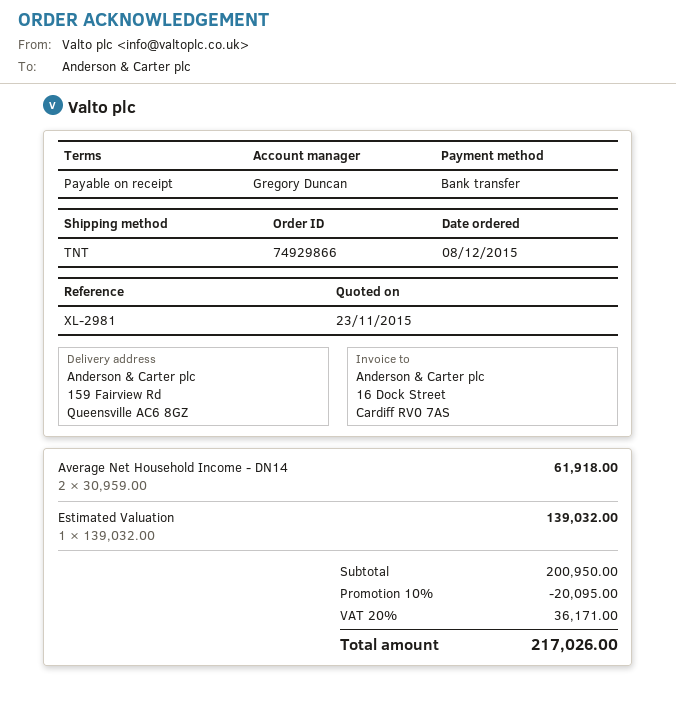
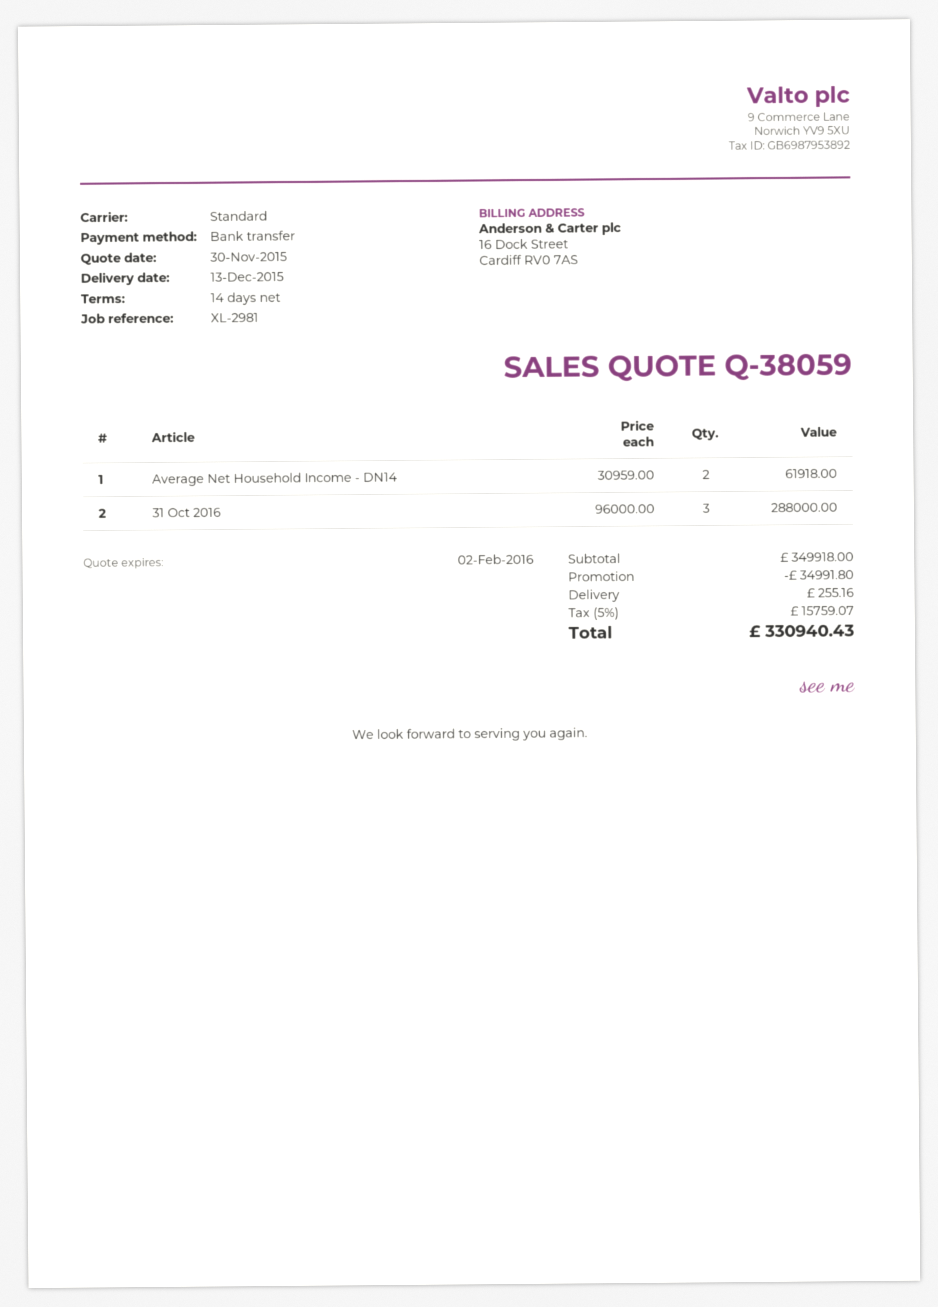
quote date: 2015-11-23 -> 2015-11-30
payment terms: on receipt -> 14 days
shipping method: TNT -> standard
Estimated Valuation: 1 x 139032.00 = 139032.00 -> none
31 Oct 2016: none -> 3 x 96000.00 = 288000.00
subtotal: 200950.00 -> 349918.00
discount: 20095.00 -> 34991.80
shipping: none -> 255.16
tax: 20% = 36171.00 -> 5% = 15759.07
total: 217026.00 -> 330940.43

